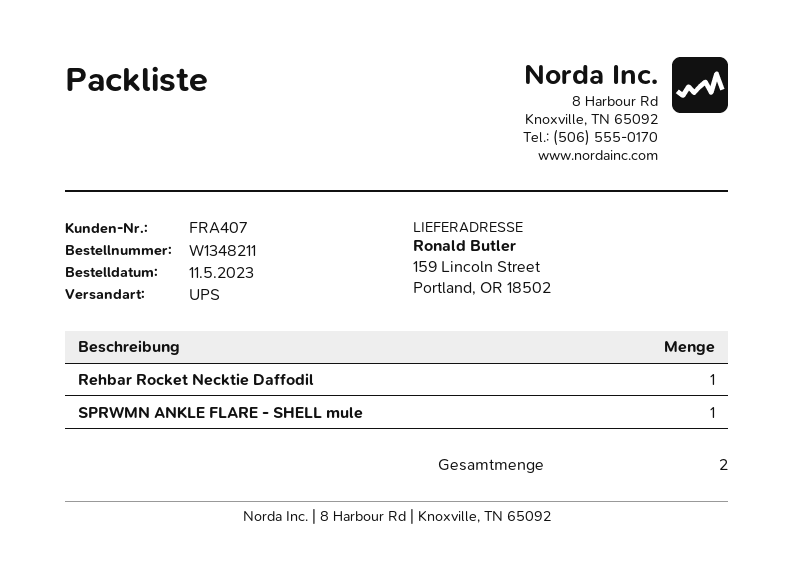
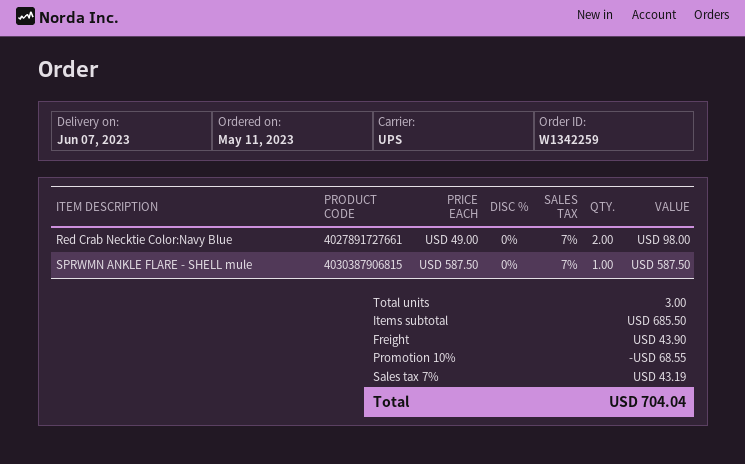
order number: W1348211 -> W1342259
Rehbar Rocket Necktie Daffodil: 1 -> none
Red Crab Necktie Color:Navy Blue: none -> 2
total quantity: 2 -> 3

